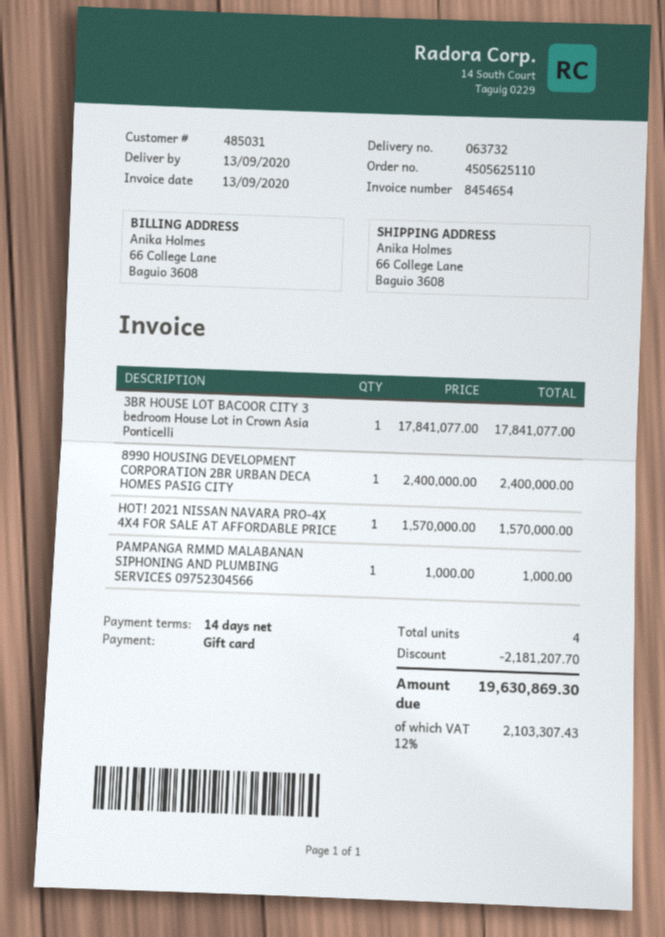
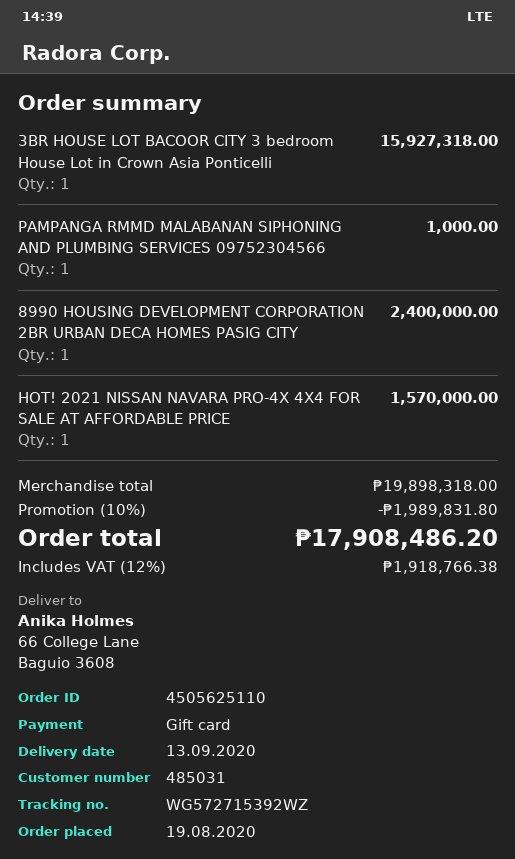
3BR HOUSE LOT BACOOR CITY 3 bedroom House Lot in Crown Asia Ponticelli: 1 for 17841077.00 -> 1 for 15927318.00
discount: 2181207.70 -> 1989831.80
tax: 12% = 2103307.43 -> 12% = 1918766.38
total: 19630869.30 -> 17908486.20

